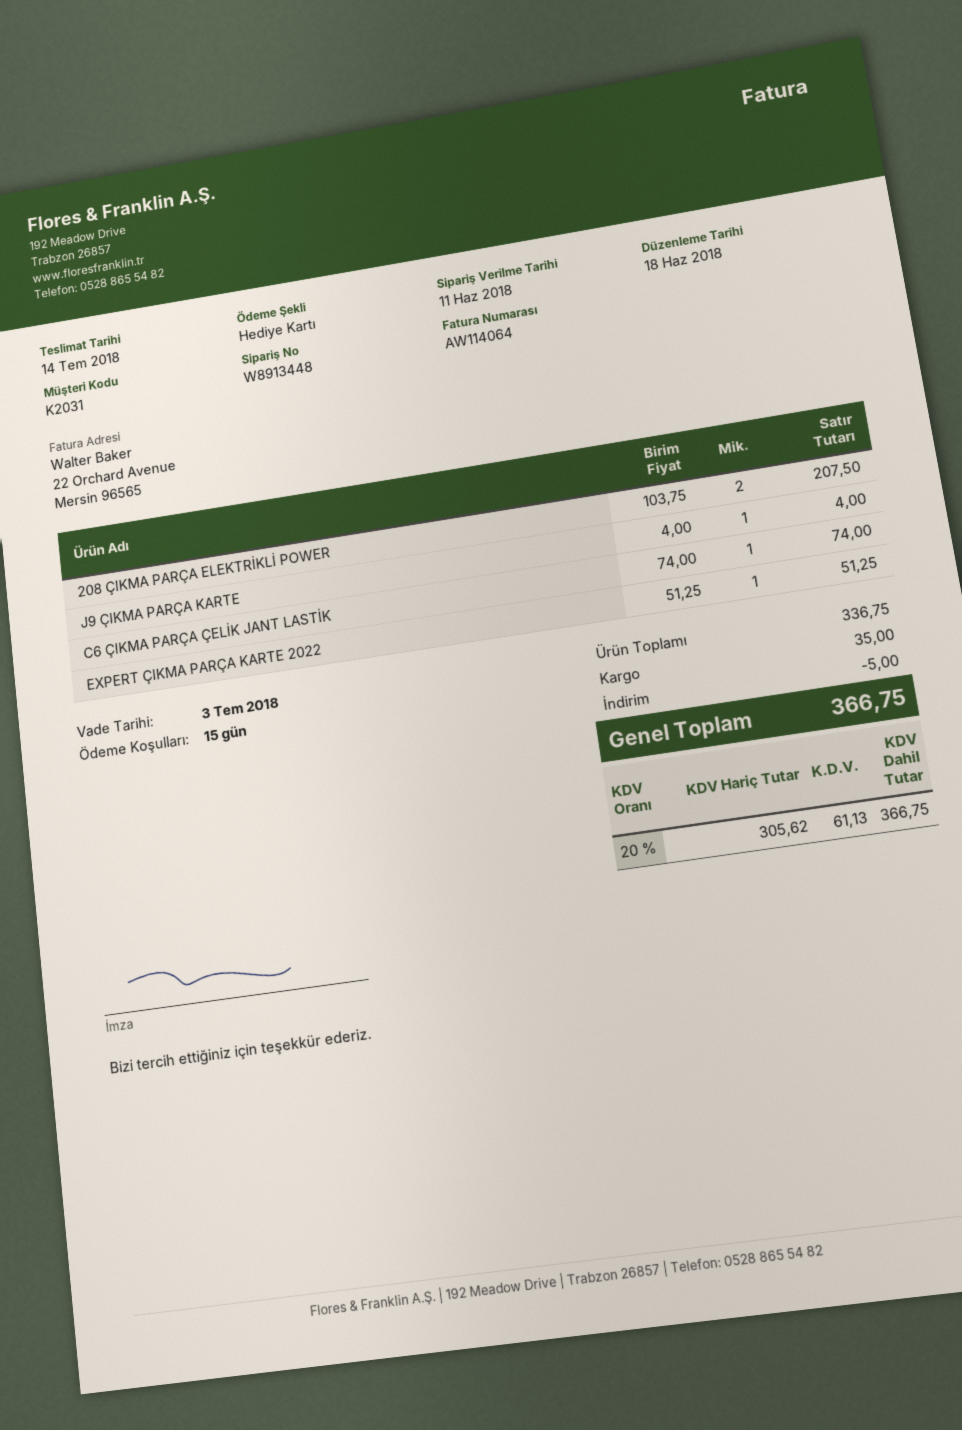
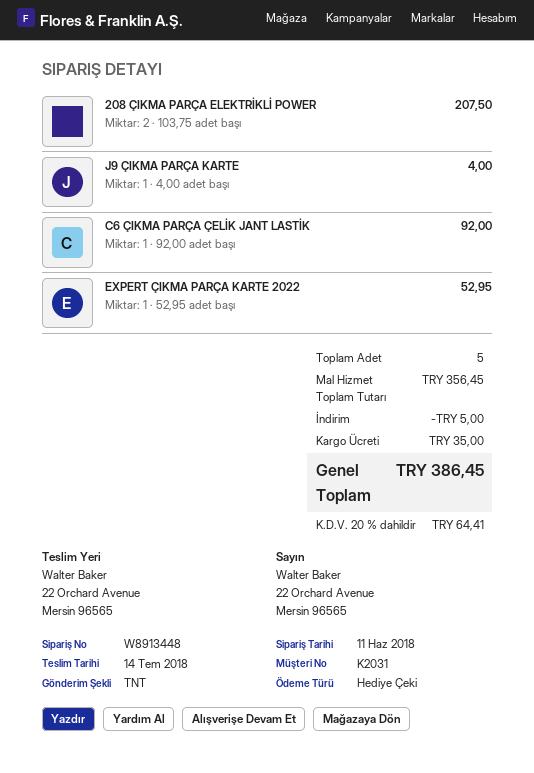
C6 ÇIKMA PARÇA ÇELİK JANT LASTİK: 1 x 74.00 = 74.00 -> 1 x 92.00 = 92.00
EXPERT ÇIKMA PARÇA KARTE 2022: 1 x 51.25 = 51.25 -> 1 x 52.95 = 52.95
subtotal: 336.75 -> 356.45
tax: 20% = 61.13 -> 20% = 64.41
total: 366.75 -> 386.45

